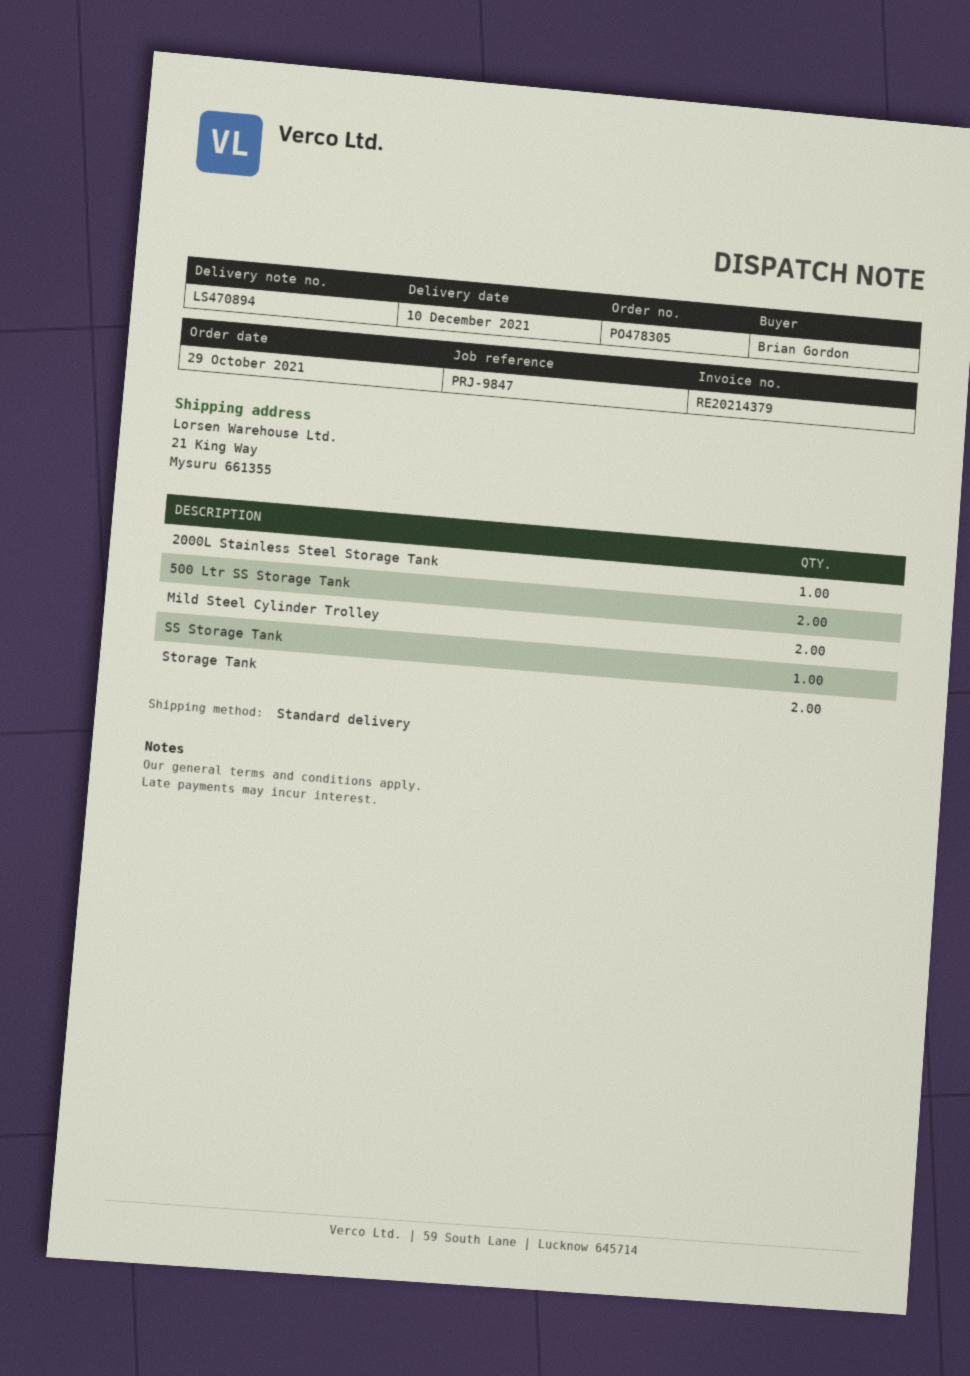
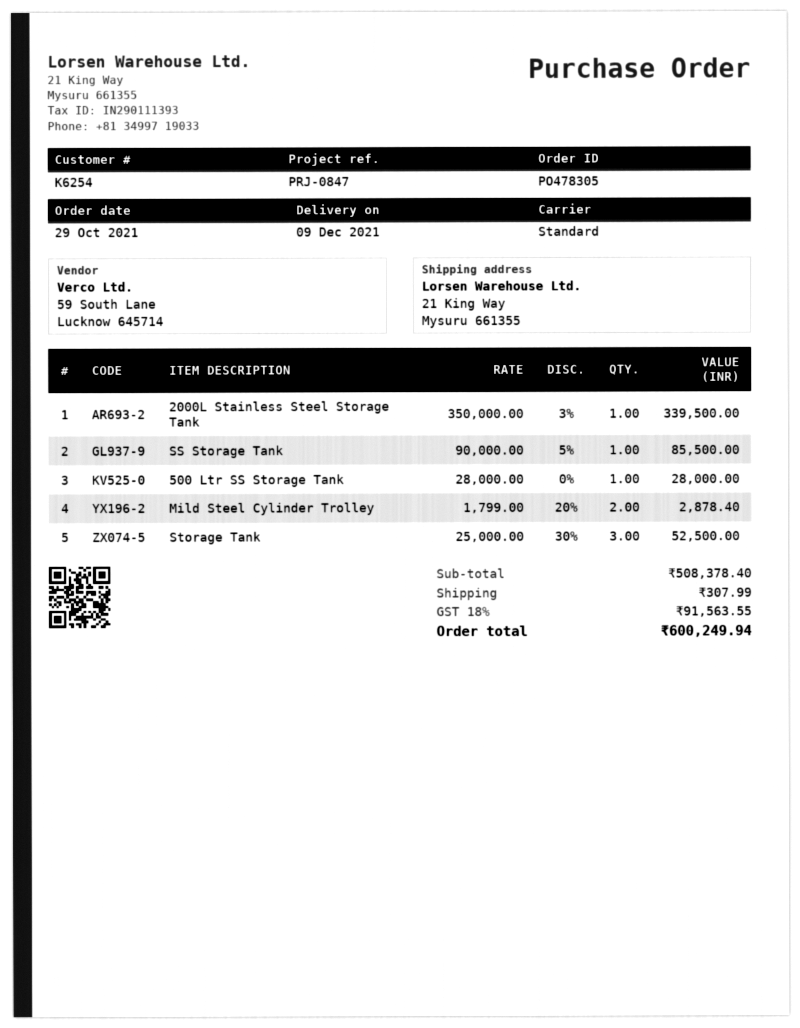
delivery date: 2021-12-10 -> 2021-12-09
reference: PRJ-9847 -> PRJ-0847
500 Ltr SS Storage Tank: 2 -> 1
Storage Tank: 2 -> 3

